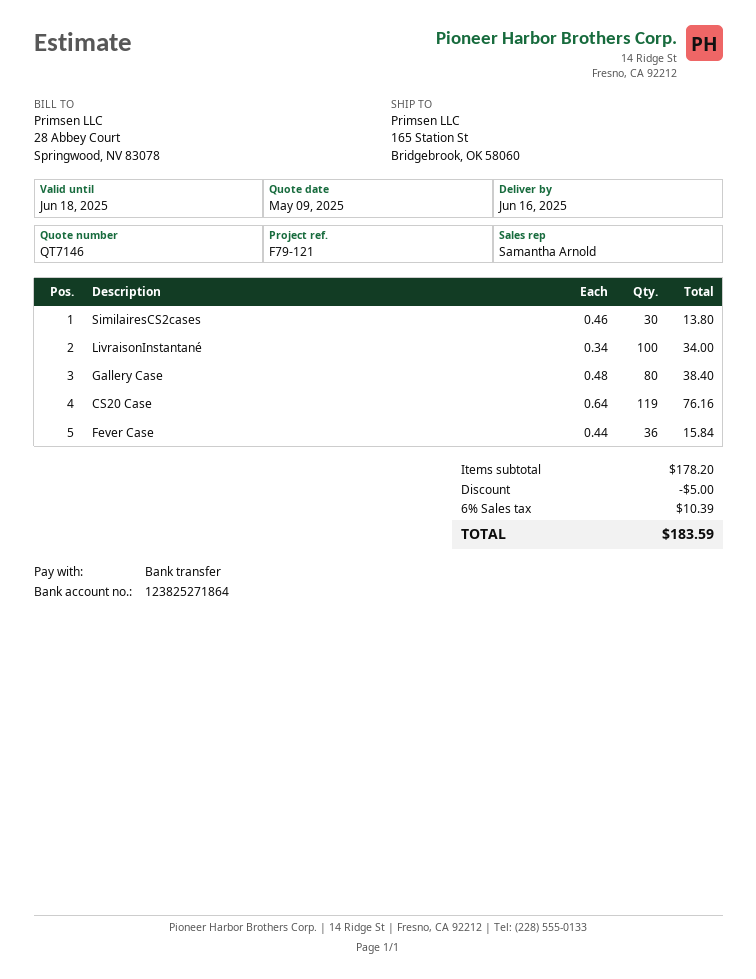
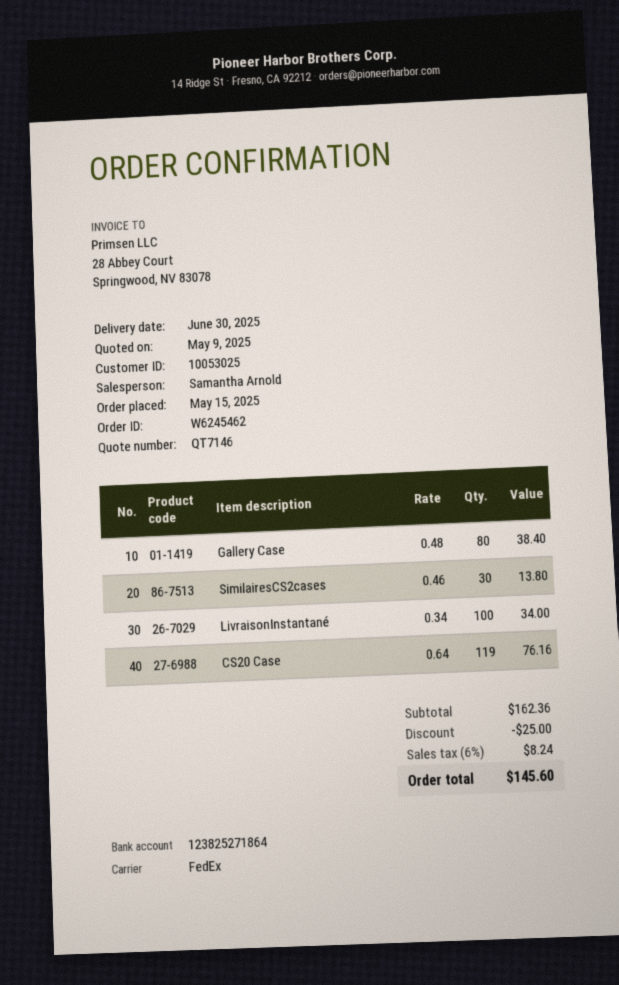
delivery date: 2025-06-16 -> 2025-06-30
Fever Case: 36 x 0.44 = 15.84 -> none
subtotal: 178.20 -> 162.36
discount: 5.00 -> 25.00
tax: 6% = 10.39 -> 6% = 8.24
total: 183.59 -> 145.60

